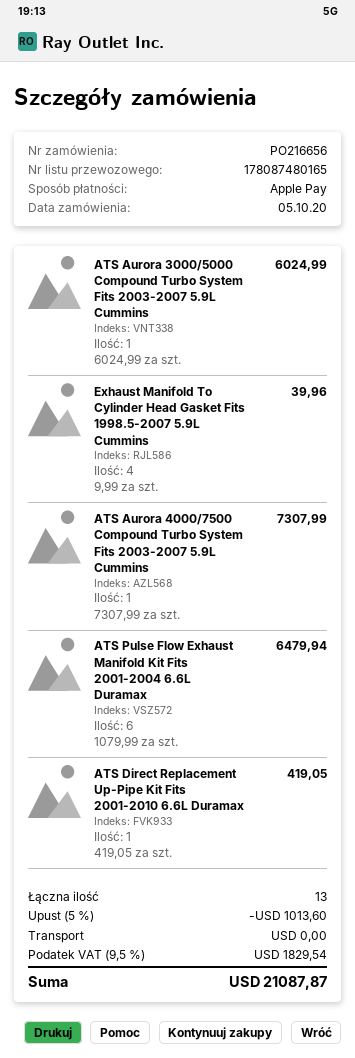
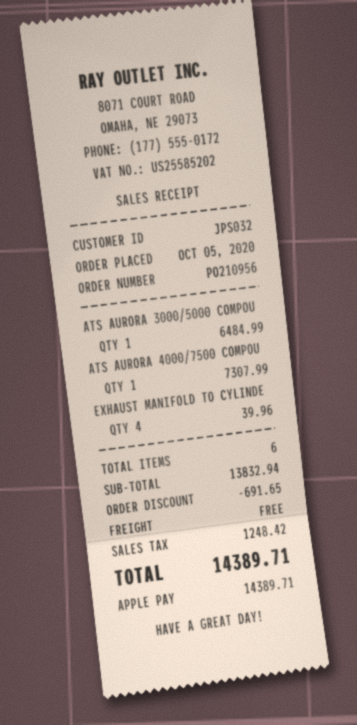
order number: PO216656 -> PO210956
ATS Aurora 3000/5000 Compound Turbo System Fits 2003-2007 5.9L Cummins: 1 for 6024.99 -> 1 for 6484.99
ATS Pulse Flow Exhaust Manifold Kit Fits 2001-2004 6.6L Duramax: 6 for 6479.94 -> none
ATS Direct Replacement Up-Pipe Kit Fits 2001-2010 6.6L Duramax: 1 for 419.05 -> none
total quantity: 13 -> 6
discount: 1013.60 -> 691.65
tax: 1829.54 -> 1248.42
total: 21087.87 -> 14389.71

